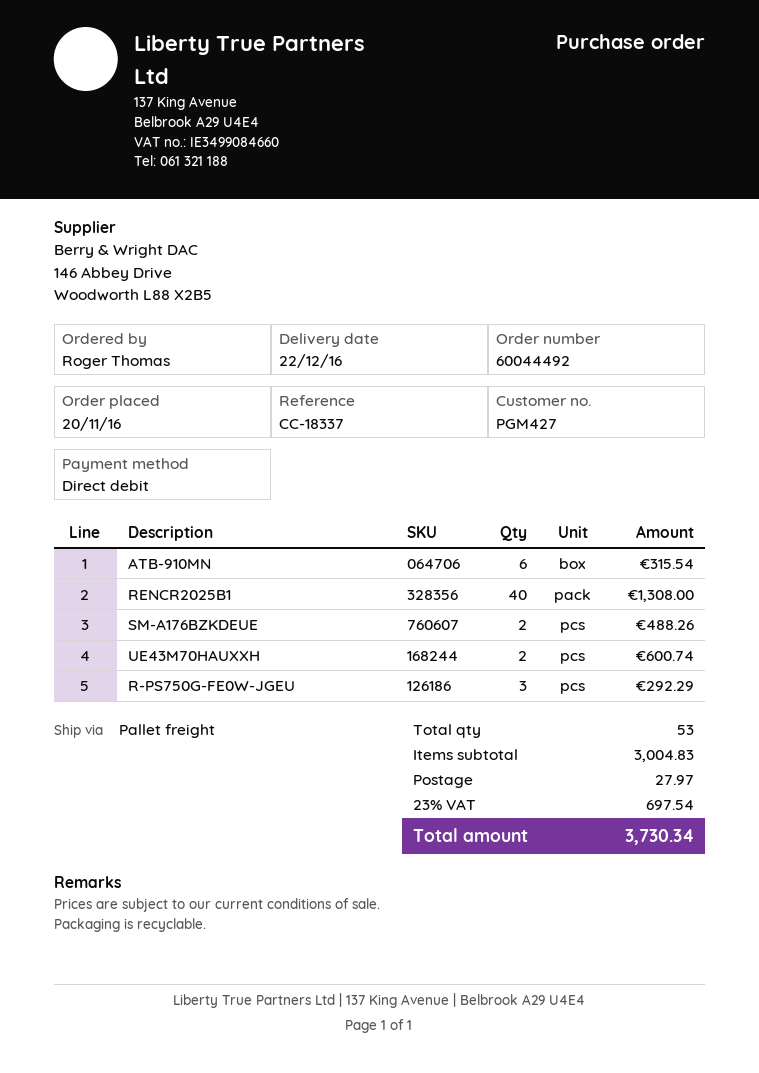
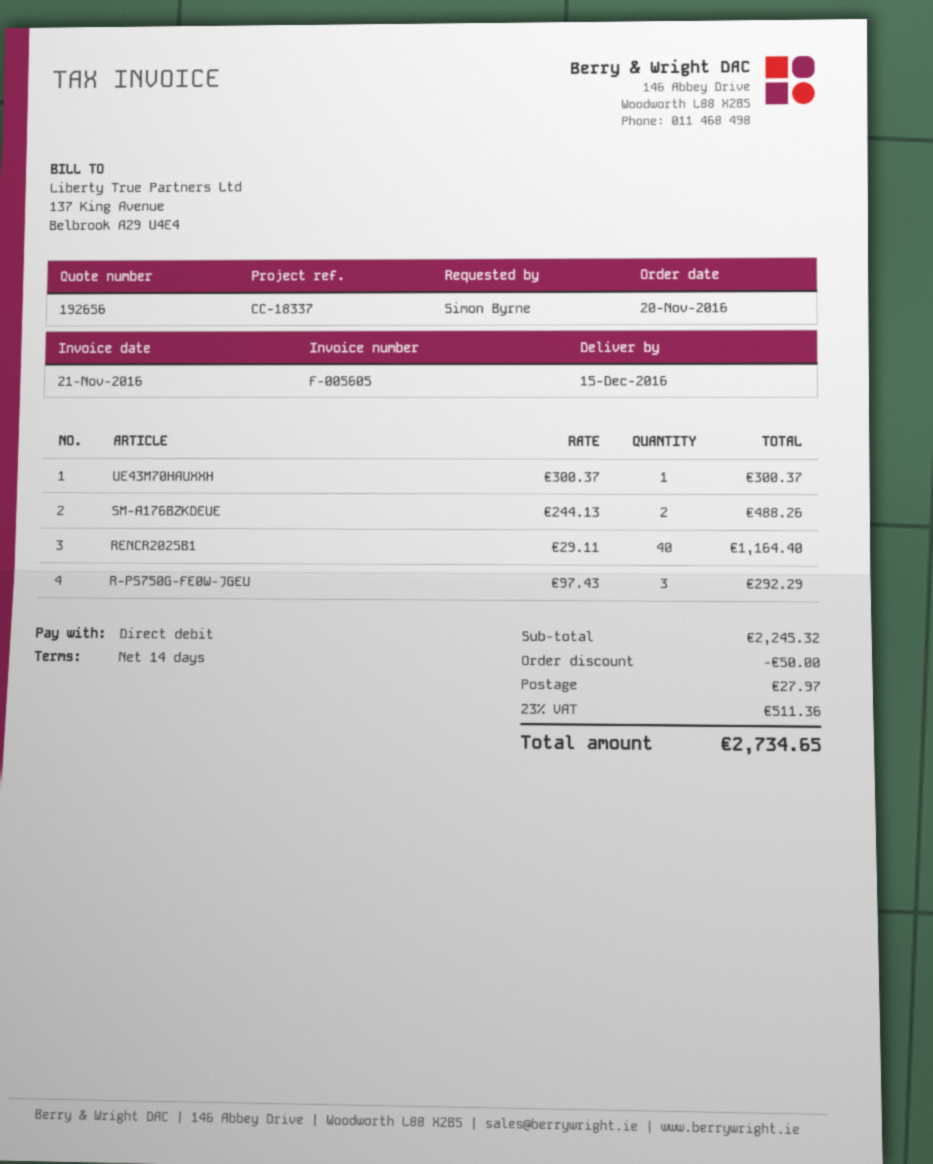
delivery date: 2016-12-22 -> 2016-12-15
ordered by: Roger Thomas -> Simon Byrne
ATB-910MN: 6 for 315.54 -> none
RENCR2025B1: 40 for 1308.00 -> 40 for 1164.40
UE43M70HAUXXH: 2 for 600.74 -> 1 for 300.37
subtotal: 3004.83 -> 2245.32
discount: none -> 50.00
tax: 23% = 697.54 -> 23% = 511.36
total: 3730.34 -> 2734.65

